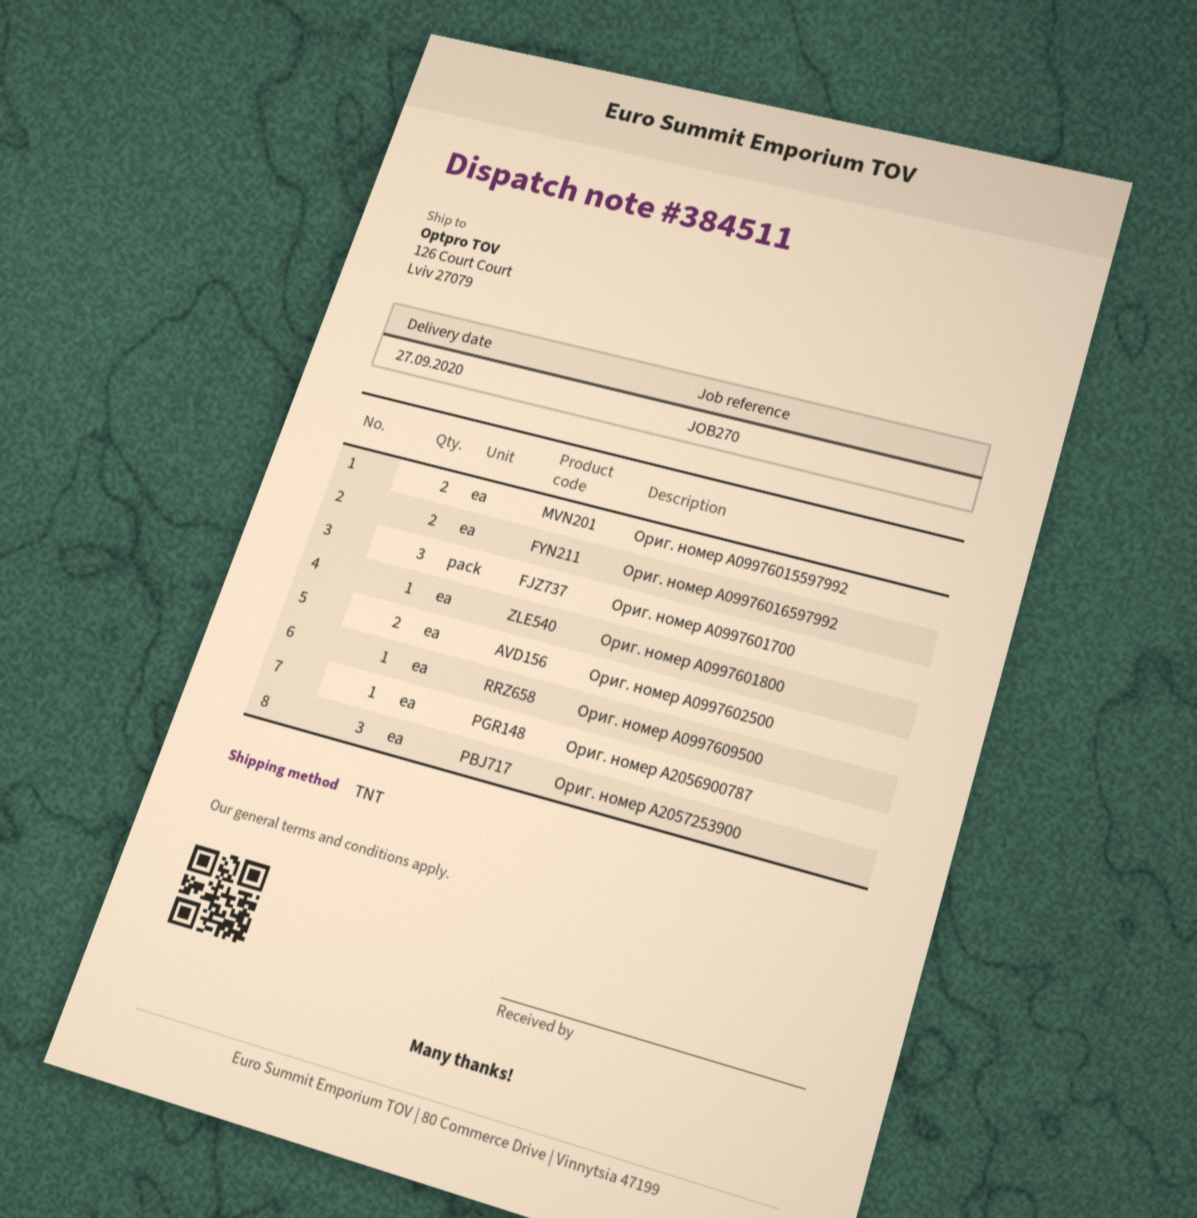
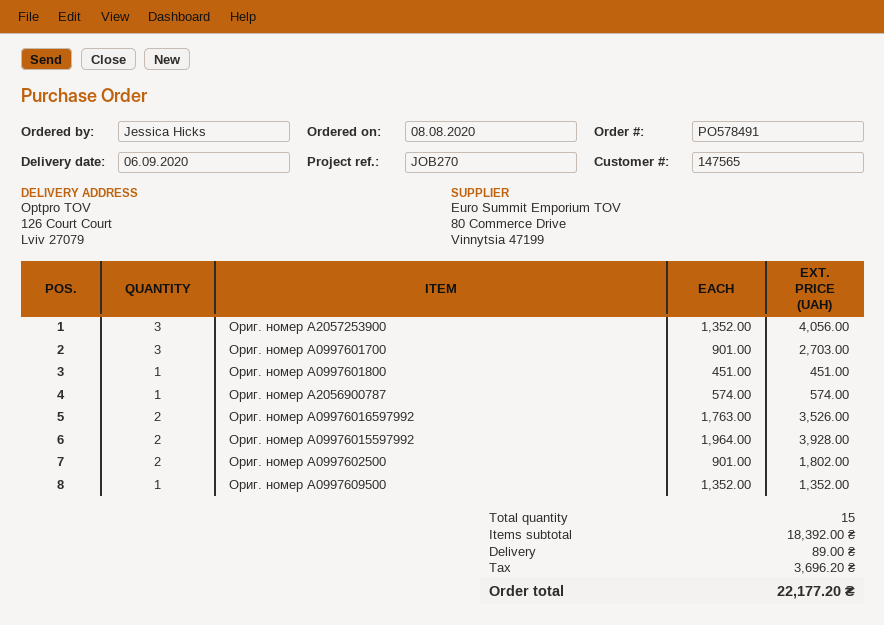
delivery date: 2020-09-27 -> 2020-09-06

